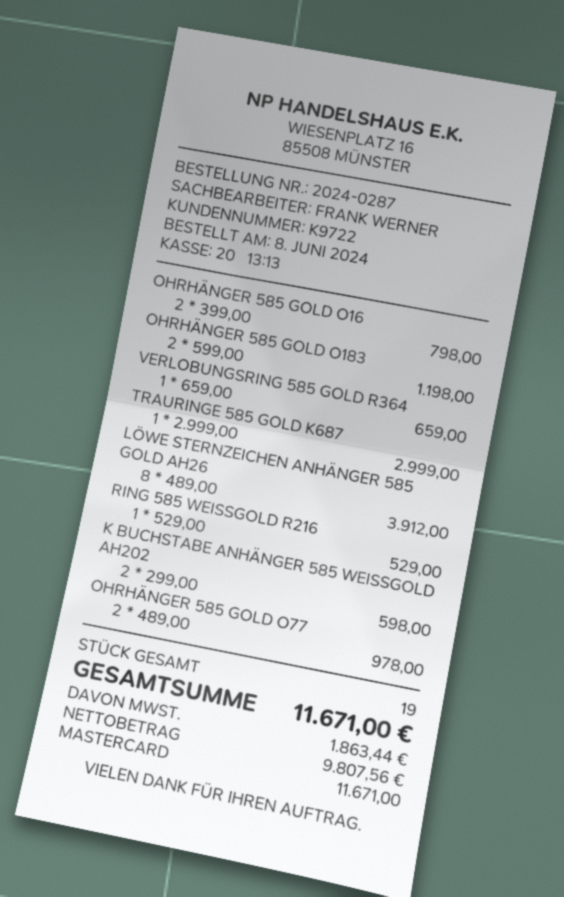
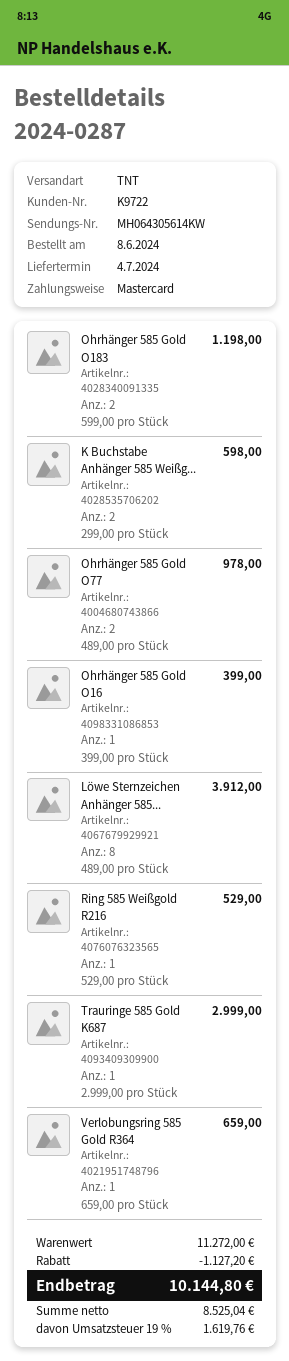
OHRHÄNGER 585 GOLD O16: 2 x 399.00 = 798.00 -> 1 x 399.00 = 399.00
discount: none -> 1127.20
net: 9807.56 -> 8525.04
tax: 1863.44 -> 1619.76
total: 11671.00 -> 10144.80

